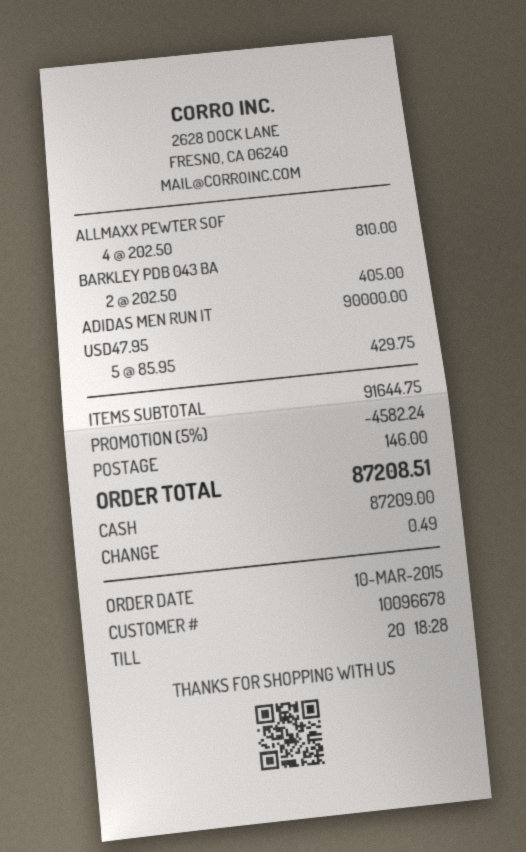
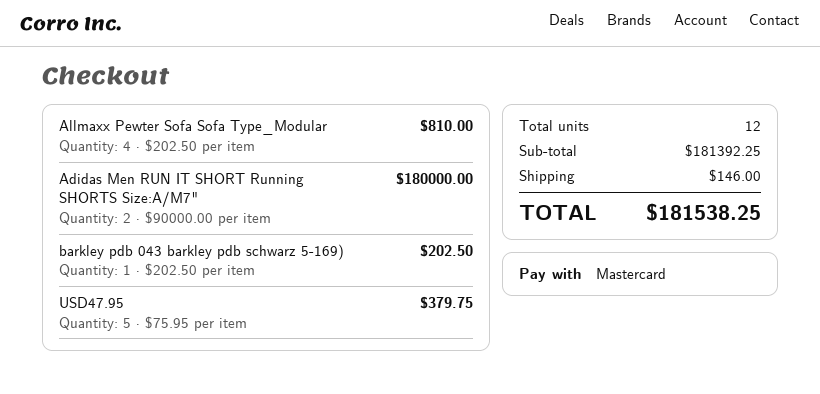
payment method: cash -> Mastercard
BARKLEY PDB 043 BA: 2 x 202.50 = 405.00 -> 1 x 202.50 = 202.50
ADIDAS MEN RUN IT: 1 x 90000.00 = 90000.00 -> 2 x 90000.00 = 180000.00
USD47.95: 5 x 85.95 = 429.75 -> 5 x 75.95 = 379.75
subtotal: 91644.75 -> 181392.25
discount: 5% = 4582.24 -> none
total: 87208.51 -> 181538.25

